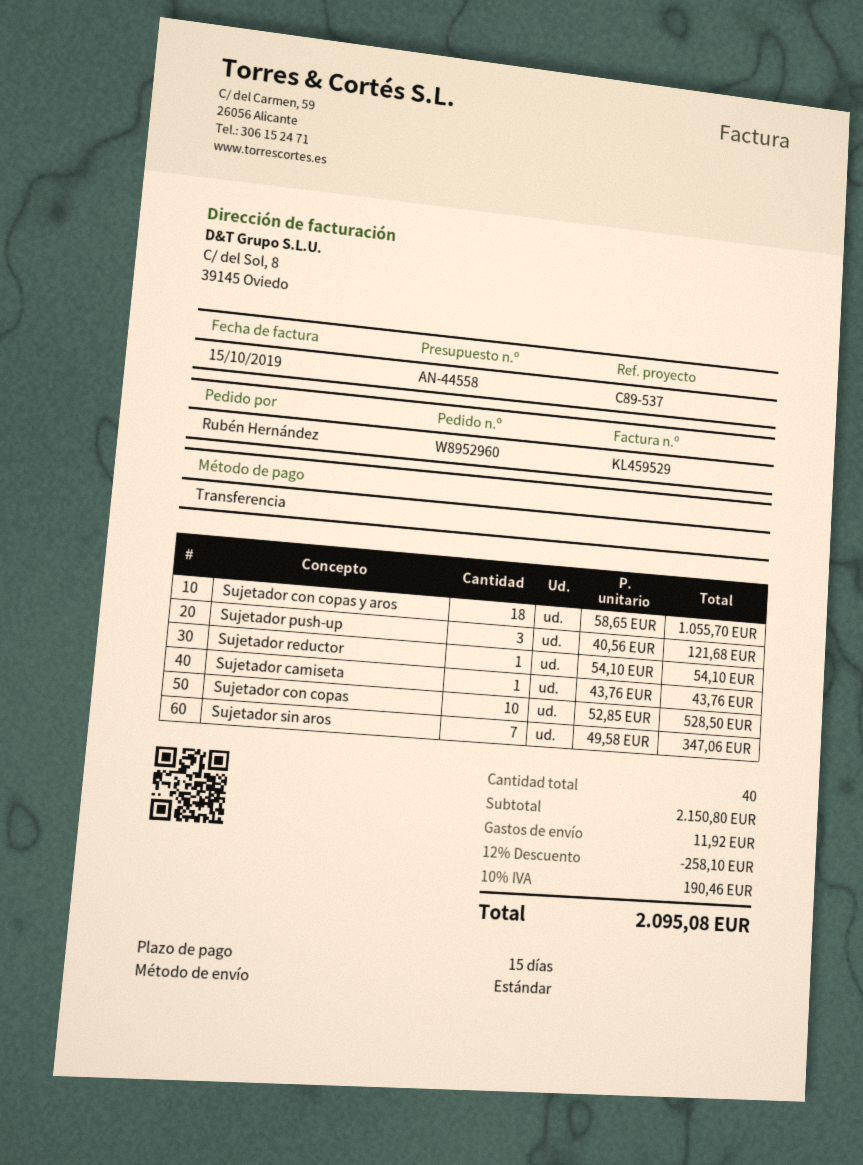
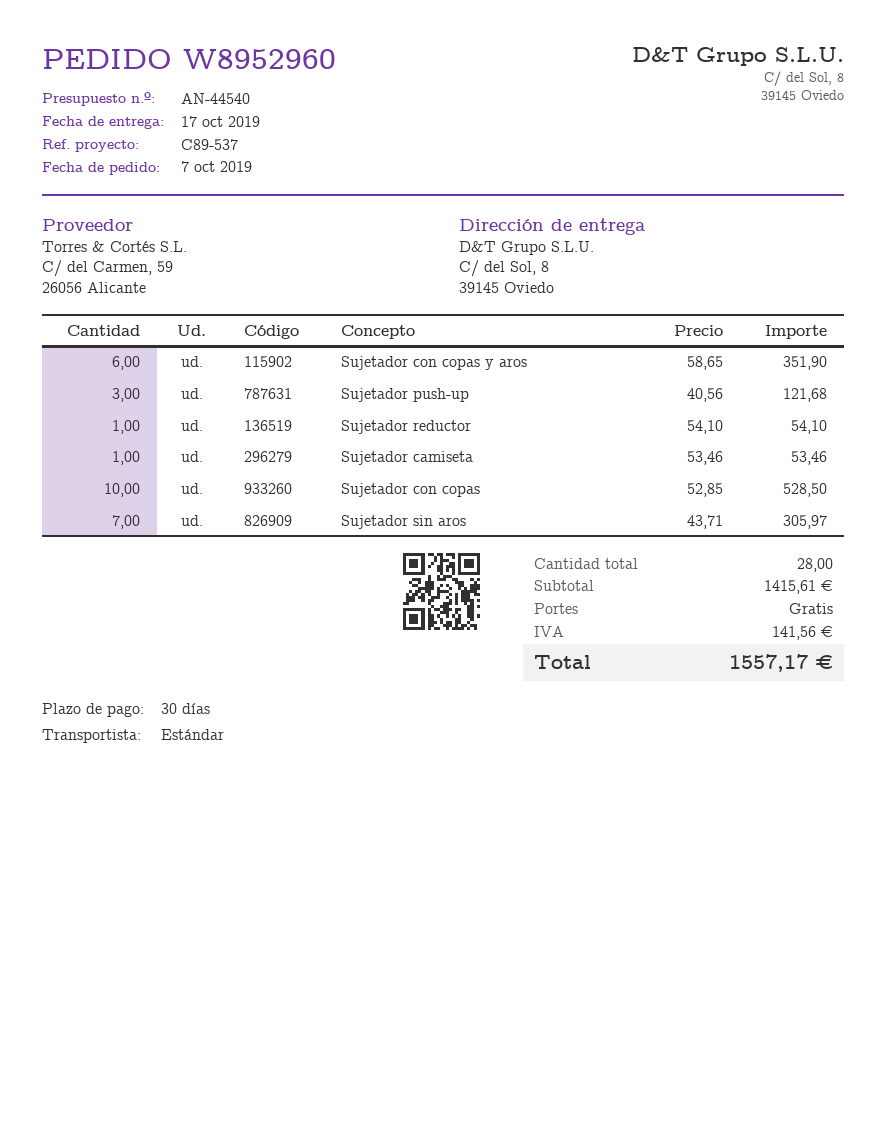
quote number: AN-44558 -> AN-44540
payment terms: 15 days -> 30 days
Sujetador con copas y aros: 18 x 58.65 = 1055.70 -> 6 x 58.65 = 351.90
Sujetador camiseta: 1 x 43.76 = 43.76 -> 1 x 53.46 = 53.46
Sujetador sin aros: 7 x 49.58 = 347.06 -> 7 x 43.71 = 305.97
total quantity: 40 -> 28
subtotal: 2150.80 -> 1415.61
discount: 12% = 258.10 -> none
shipping: 11.92 -> 0.00
tax: 190.46 -> 141.56
total: 2095.08 -> 1557.17

